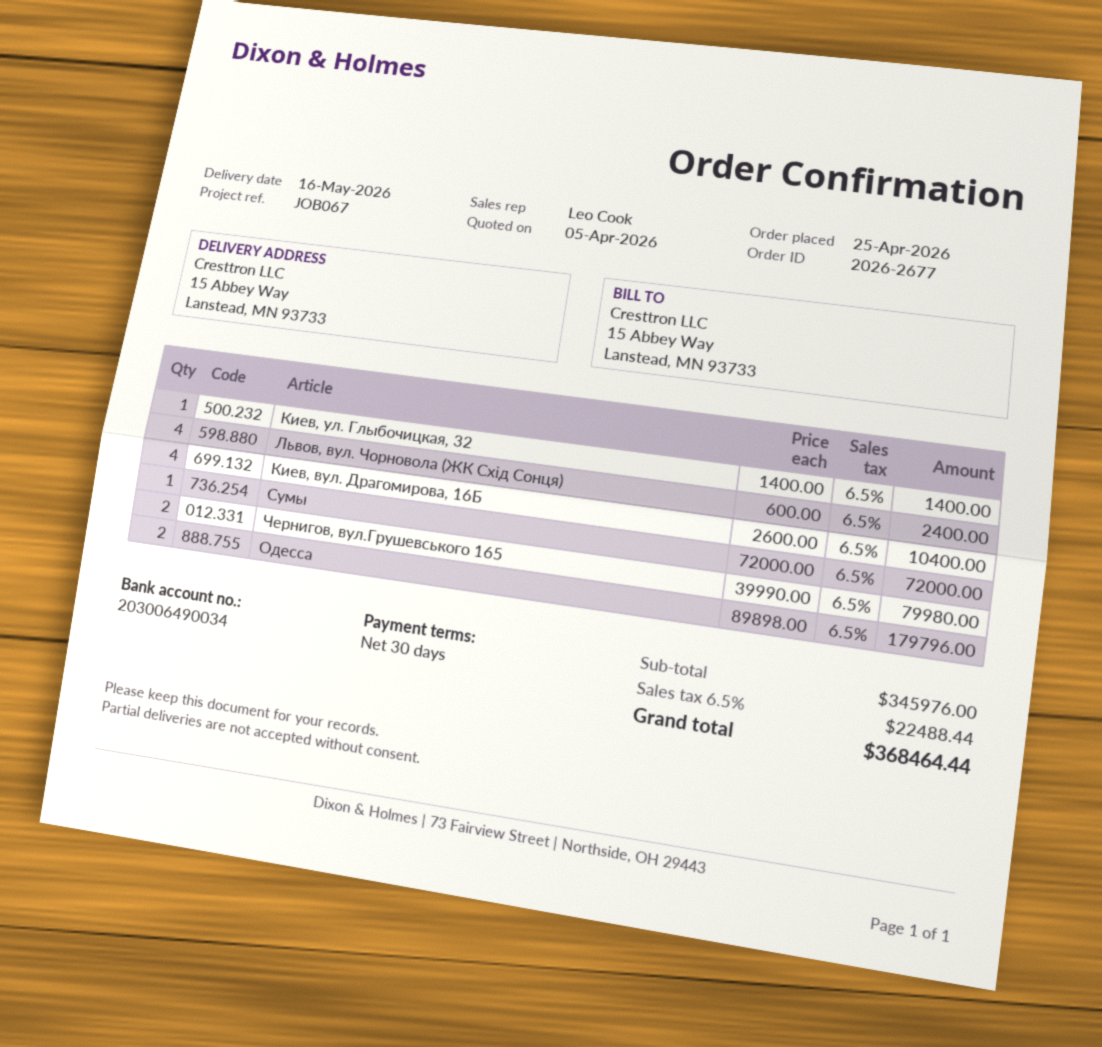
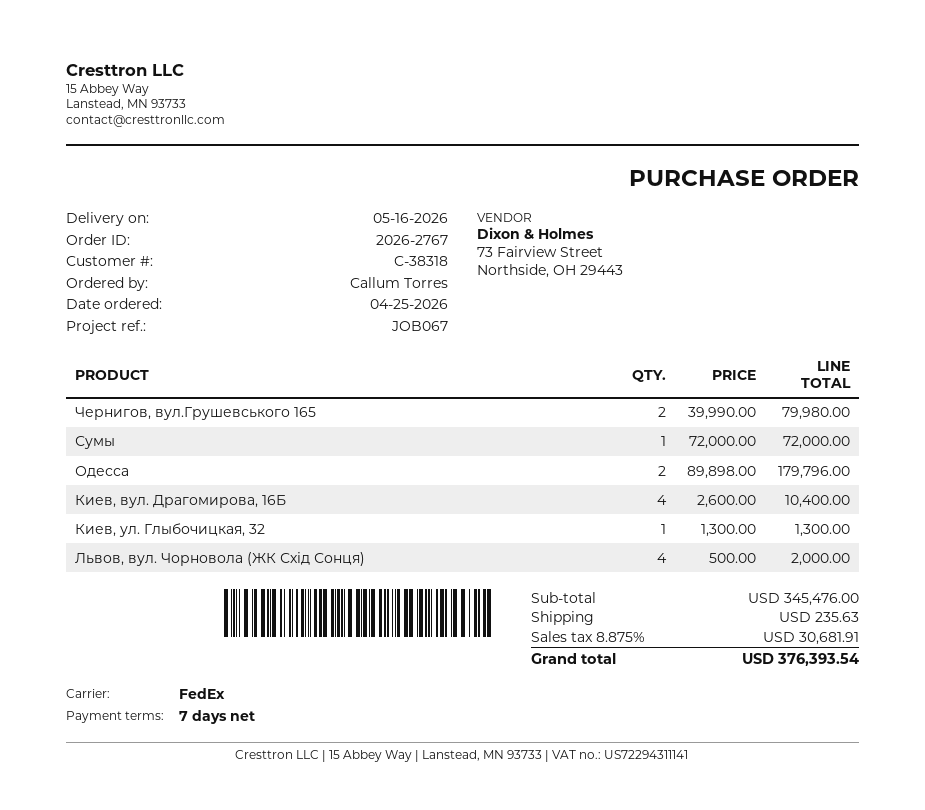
order number: 2026-2677 -> 2026-2767
payment terms: 30 days -> 7 days
Киев, ул. Глыбочицкая, 32: 1 x 1400.00 = 1400.00 -> 1 x 1300.00 = 1300.00
Львов, вул. Чорновола (ЖК Схід Сонця): 4 x 600.00 = 2400.00 -> 4 x 500.00 = 2000.00
subtotal: 345976.00 -> 345476.00
shipping: none -> 235.63
tax: 6.5% = 22488.44 -> 8.875% = 30681.91
total: 368464.44 -> 376393.54

